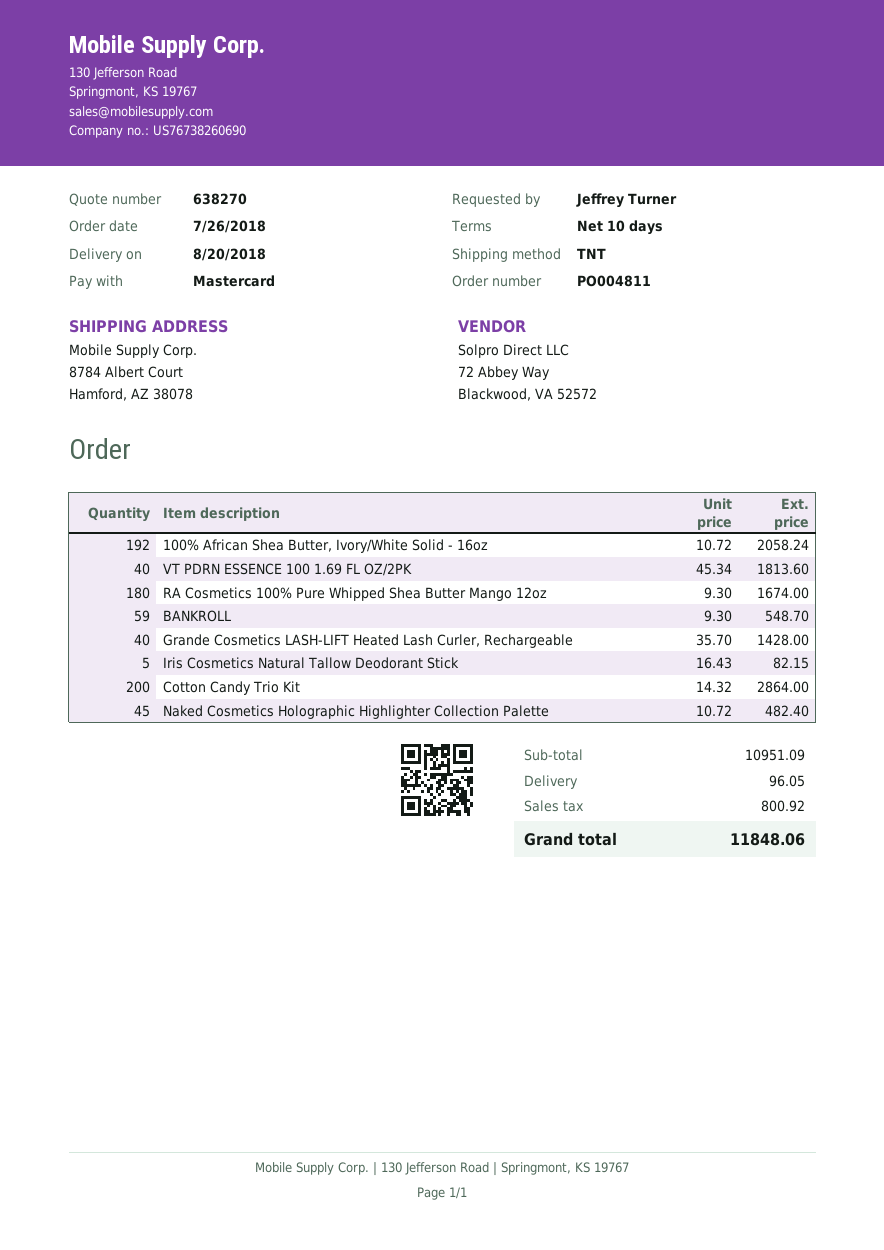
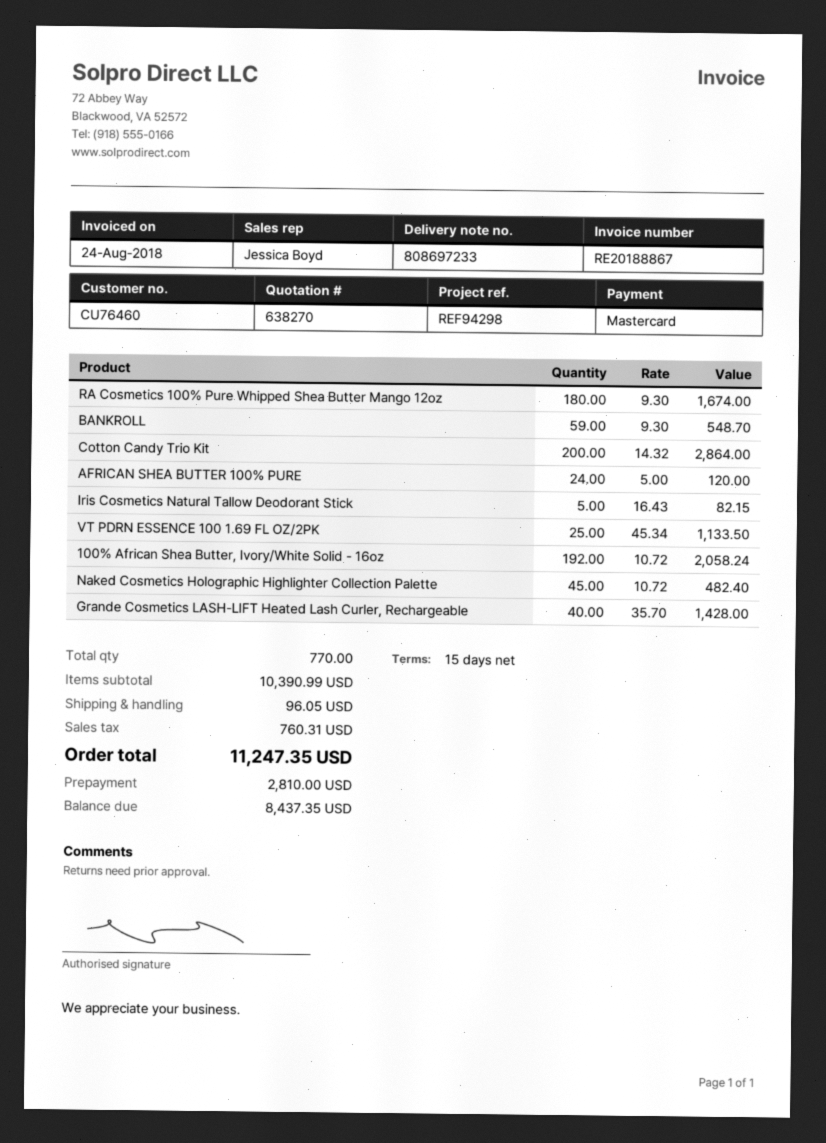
payment terms: 10 days -> 15 days
VT PDRN ESSENCE 100 1.69 FL OZ/2PK: 40 x 45.34 = 1813.60 -> 25 x 45.34 = 1133.50
AFRICAN SHEA BUTTER 100% PURE: none -> 24 x 5.00 = 120.00
subtotal: 10951.09 -> 10390.99
tax: 800.92 -> 760.31
total: 11848.06 -> 11247.35

